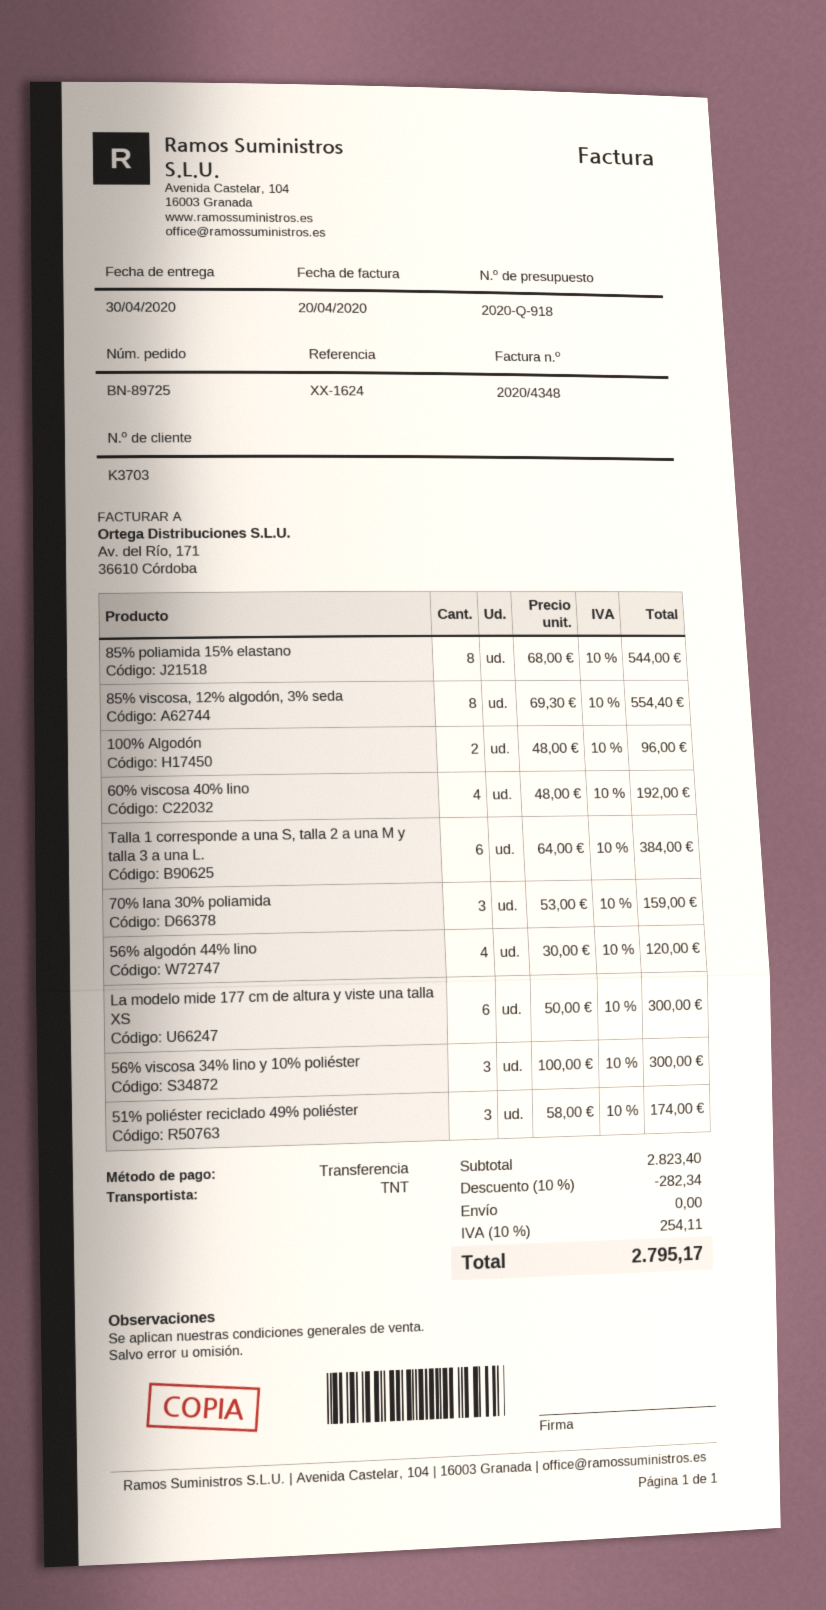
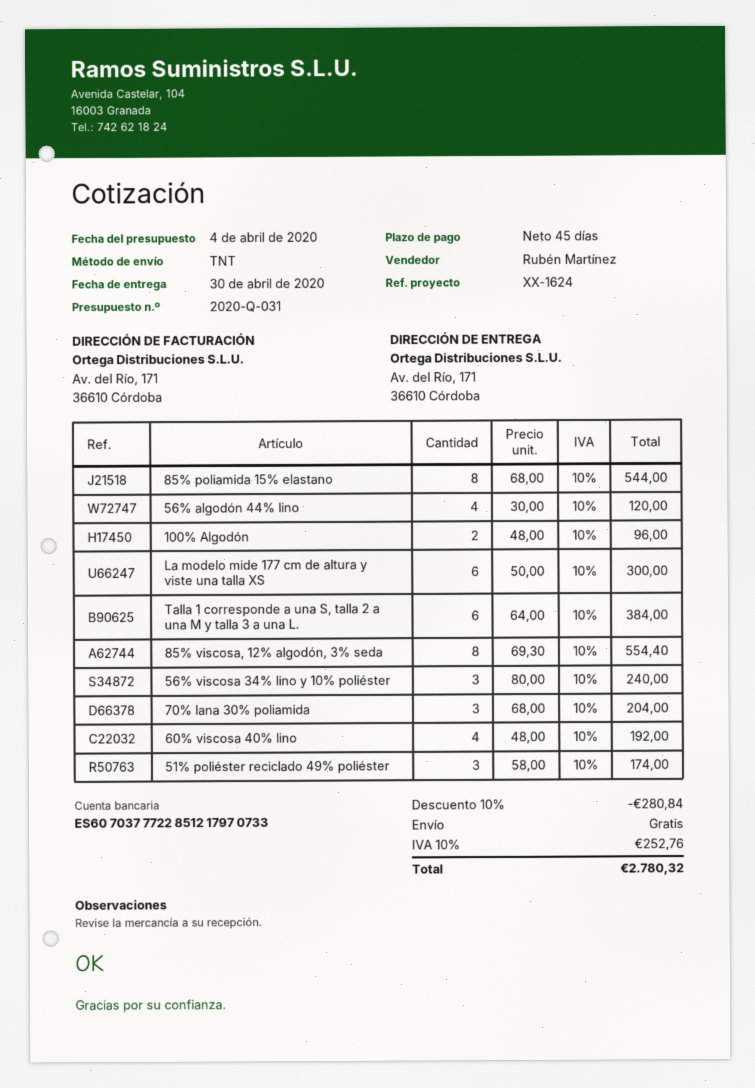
quote number: 2020-Q-918 -> 2020-Q-031
70% lana 30% poliamida: 3 x 53.00 = 159.00 -> 3 x 68.00 = 204.00
56% viscosa 34% lino y 10% poliéster: 3 x 100.00 = 300.00 -> 3 x 80.00 = 240.00
discount: 10% = 282.34 -> 10% = 280.84
tax: 10% = 254.11 -> 10% = 252.76
total: 2795.17 -> 2780.32

